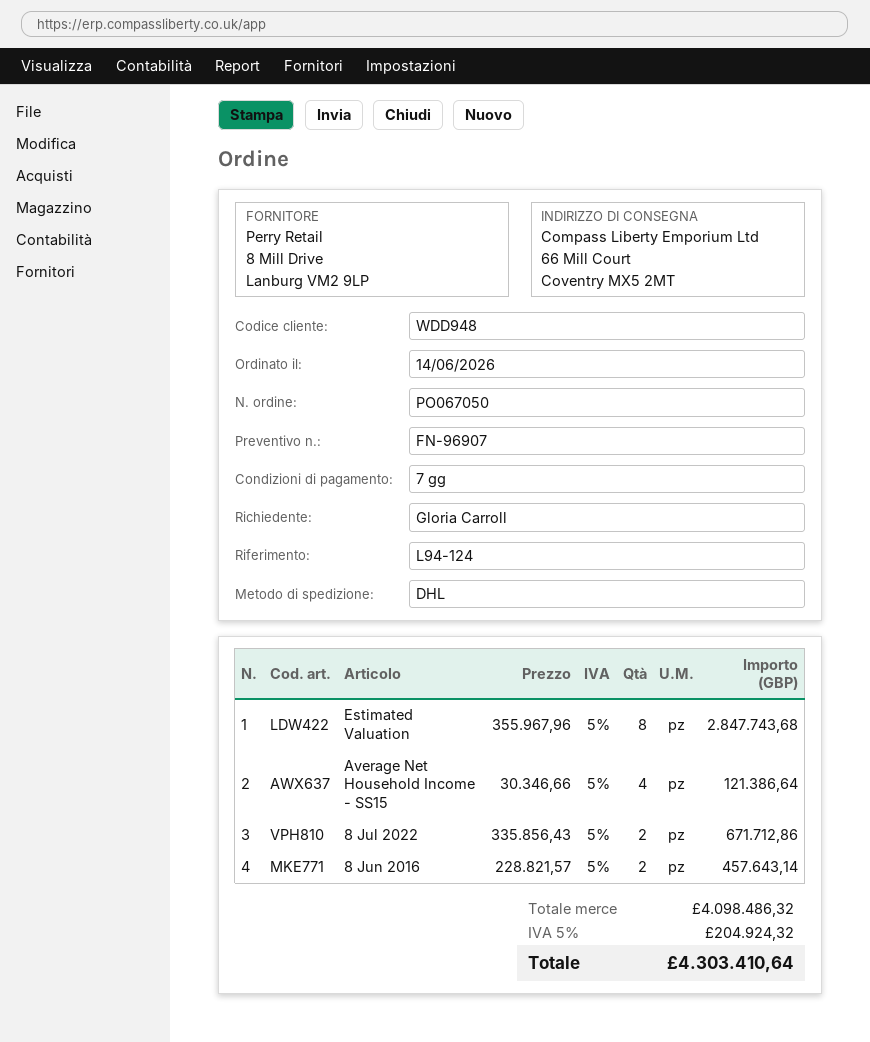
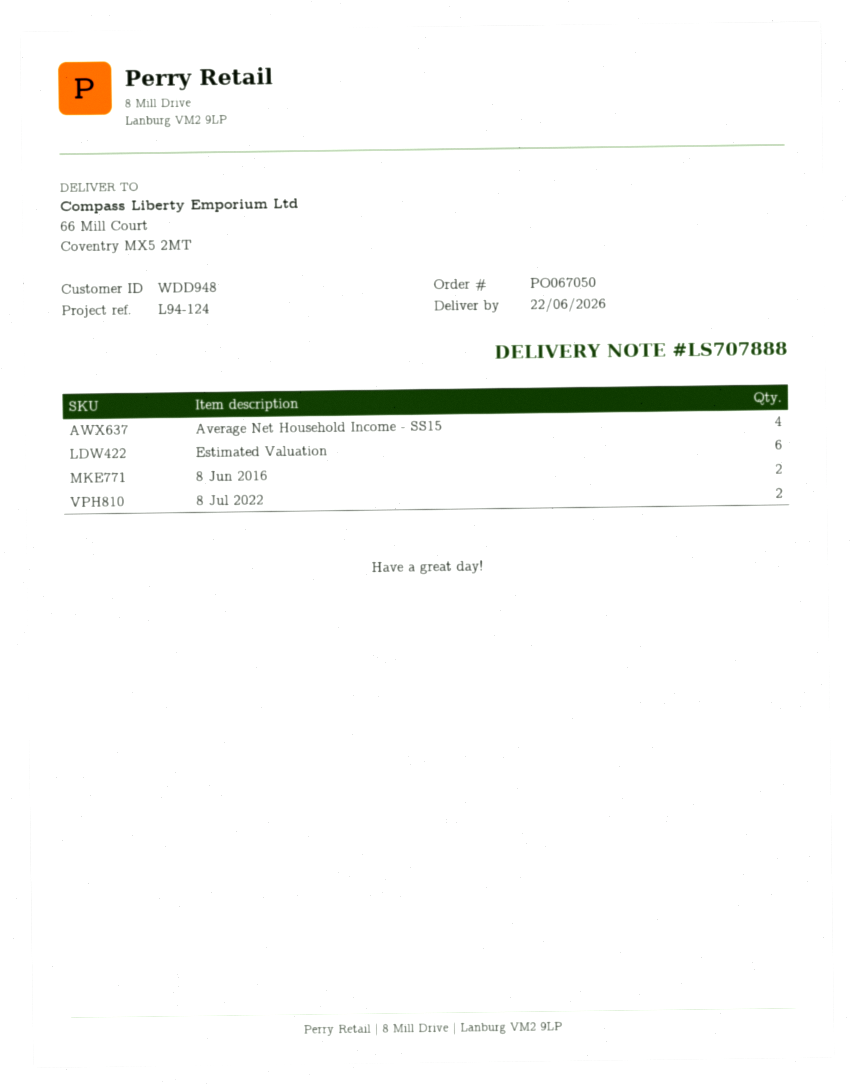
Estimated Valuation: 8 -> 6

